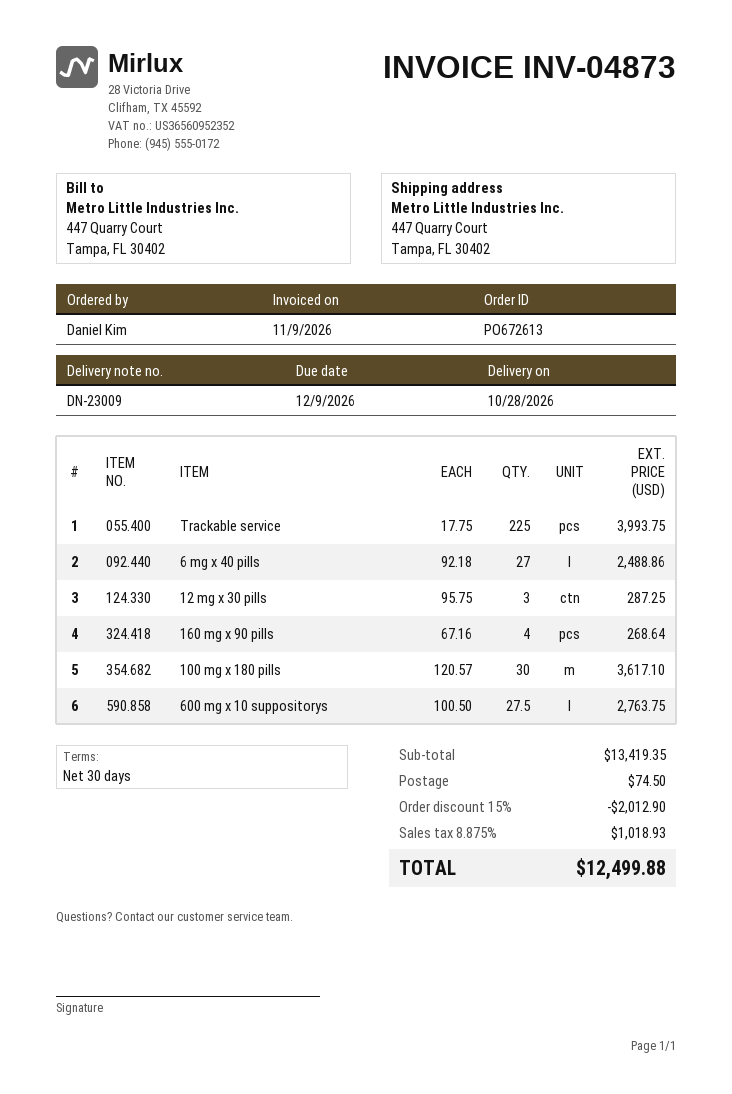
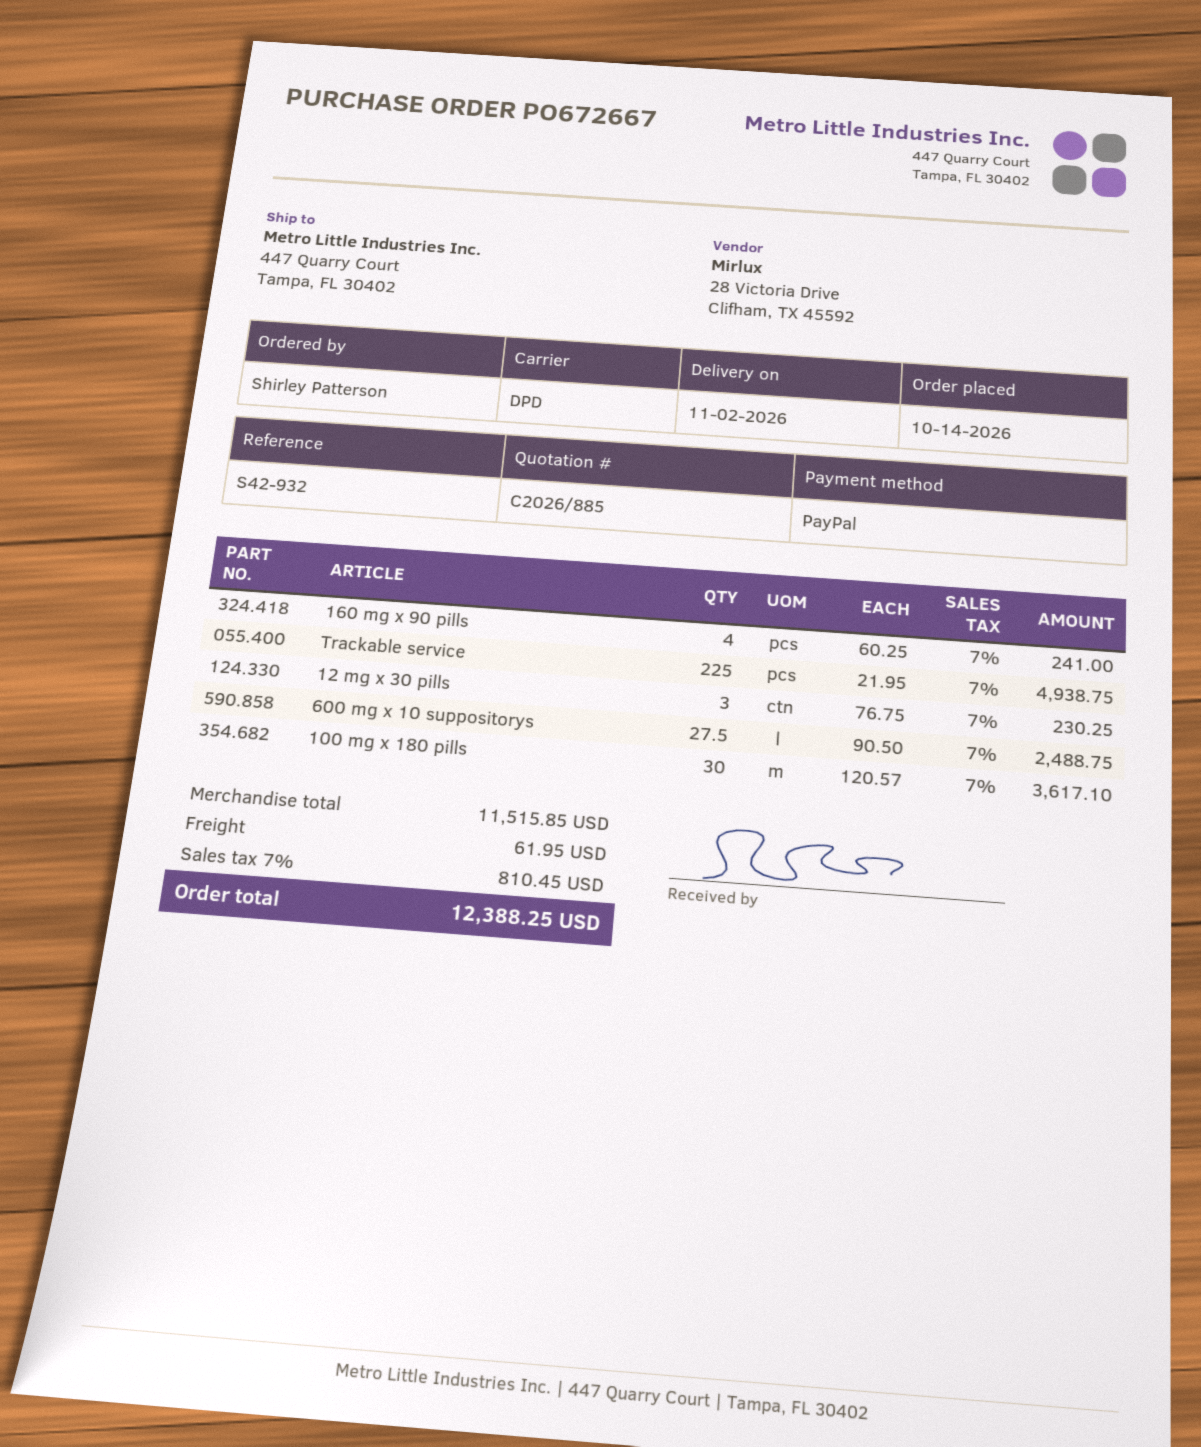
order number: PO672613 -> PO672667
delivery date: 2026-10-28 -> 2026-11-02
ordered by: Daniel Kim -> Shirley Patterson
Trackable service: 225 x 17.75 = 3993.75 -> 225 x 21.95 = 4938.75
6 mg x 40 pills: 27 x 92.18 = 2488.86 -> none
12 mg x 30 pills: 3 x 95.75 = 287.25 -> 3 x 76.75 = 230.25
160 mg x 90 pills: 4 x 67.16 = 268.64 -> 4 x 60.25 = 241.00
600 mg x 10 suppositorys: 27.5 x 100.50 = 2763.75 -> 27.5 x 90.50 = 2488.75
subtotal: 13419.35 -> 11515.85
discount: 15% = 2012.90 -> none
shipping: 74.50 -> 61.95
tax: 8.875% = 1018.93 -> 7% = 810.45
total: 12499.88 -> 12388.25

